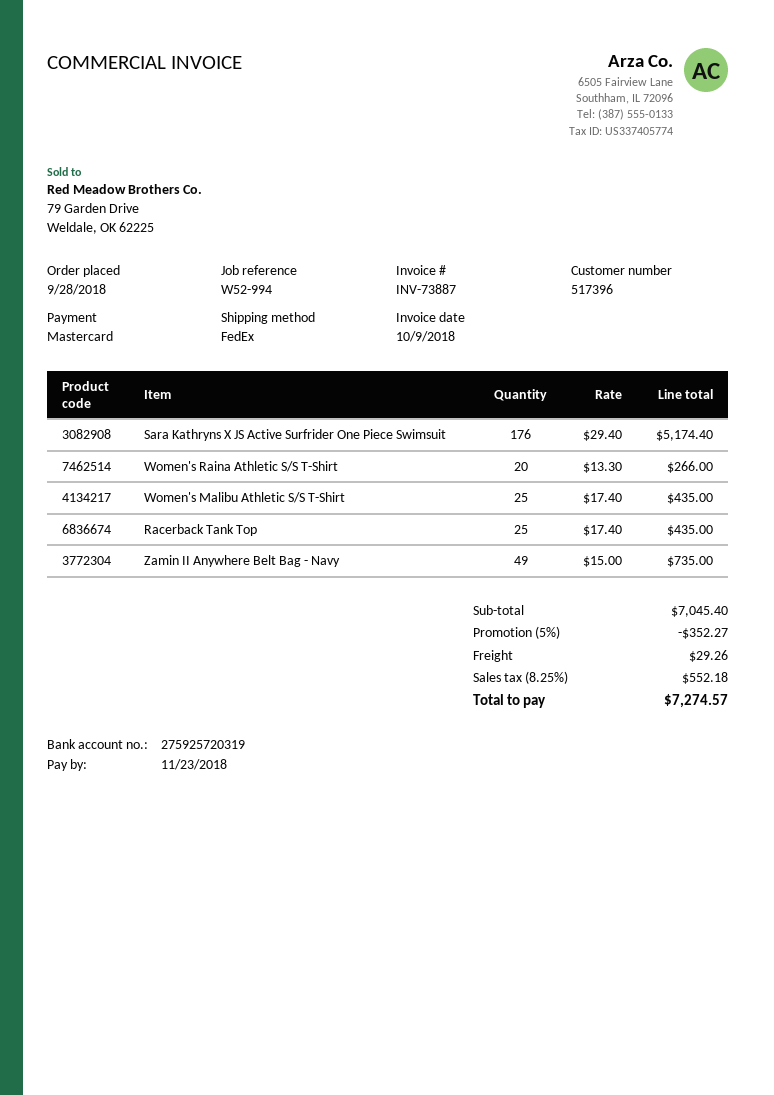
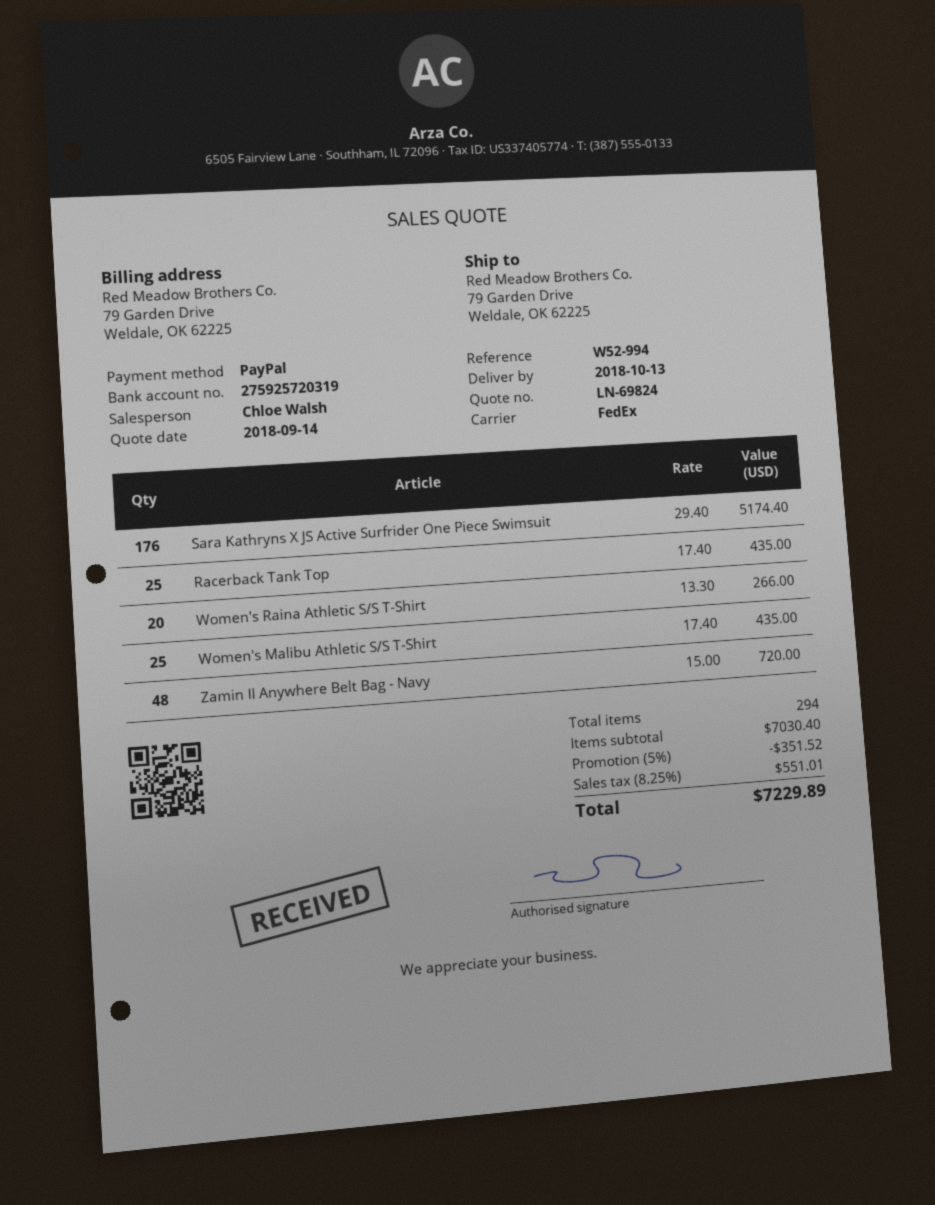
payment method: Mastercard -> PayPal
Zamin II Anywhere Belt Bag - Navy: 49 x 15.00 = 735.00 -> 48 x 15.00 = 720.00
subtotal: 7045.40 -> 7030.40
discount: 5% = 352.27 -> 5% = 351.52
shipping: 29.26 -> none
tax: 8.25% = 552.18 -> 8.25% = 551.01
total: 7274.57 -> 7229.89

